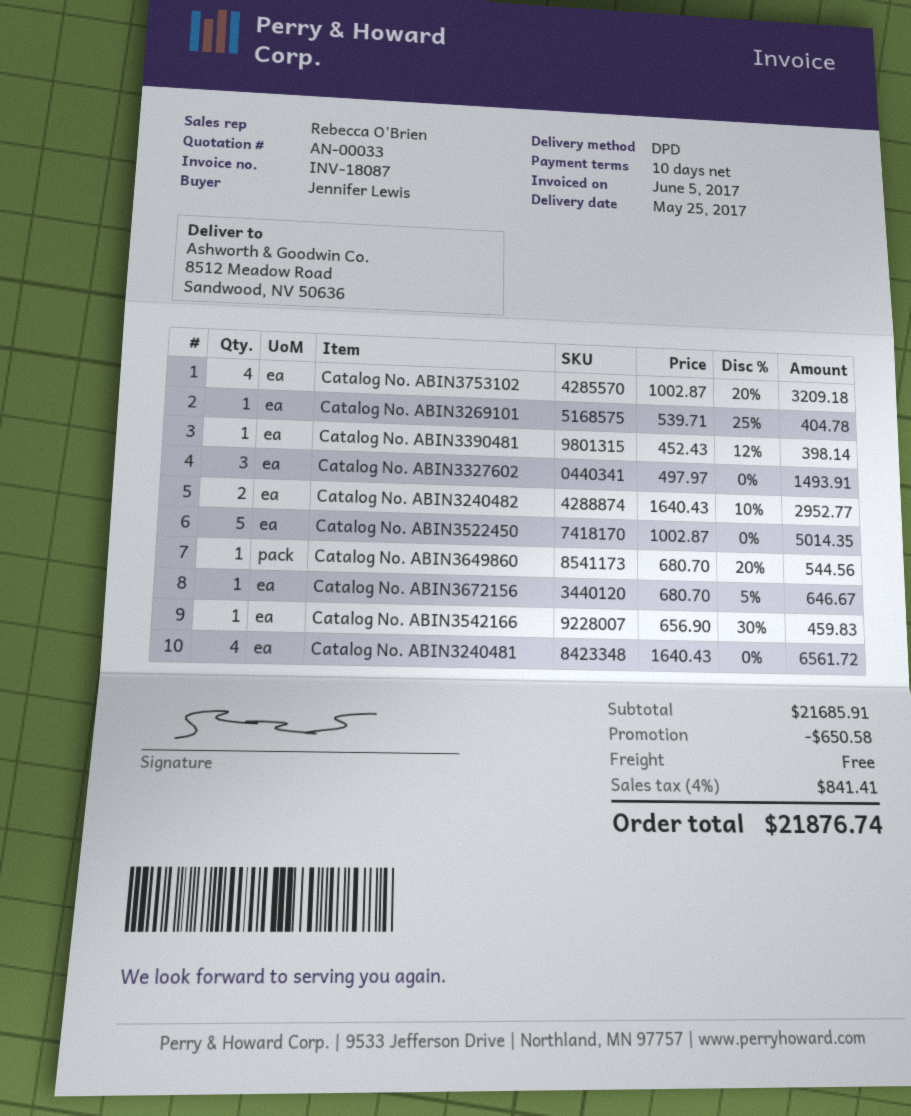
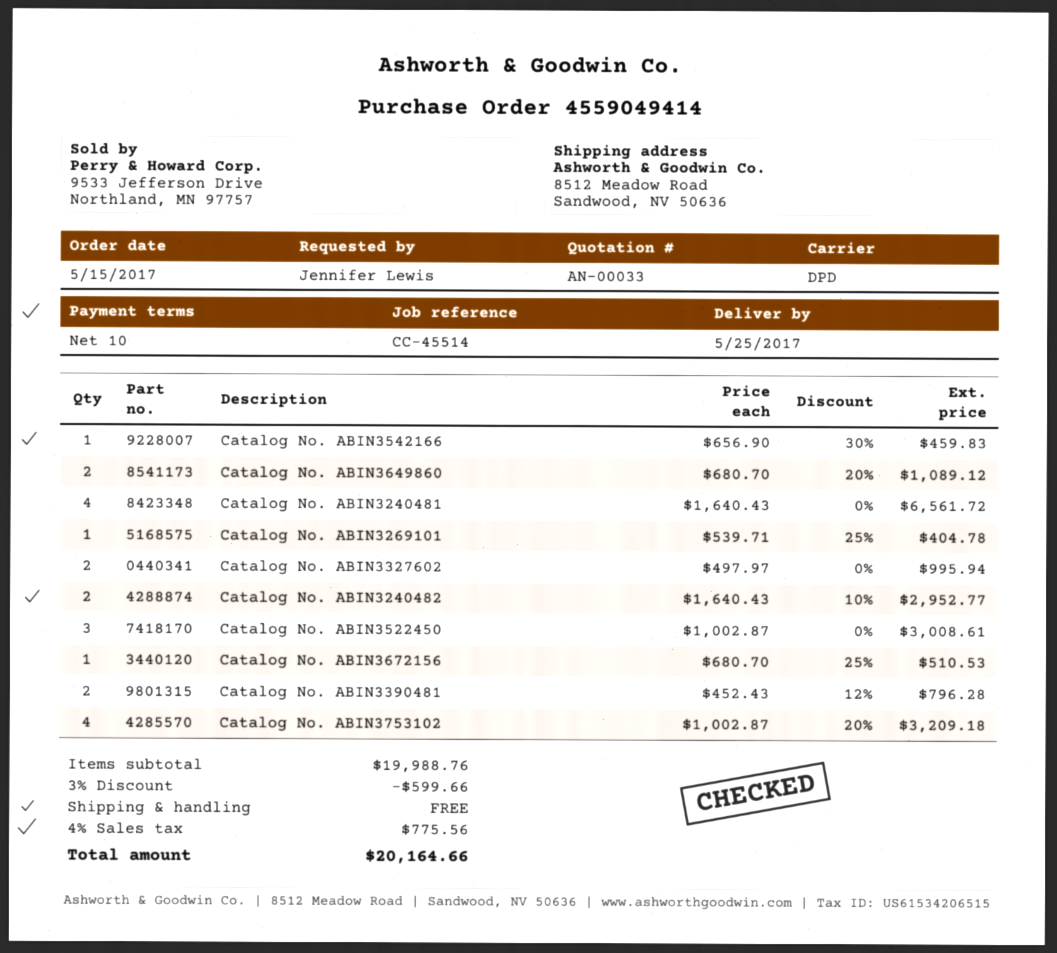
Catalog No. ABIN3390481: 1 x 452.43 - 12% = 398.14 -> 2 x 452.43 - 12% = 796.28
Catalog No. ABIN3327602: 3 x 497.97 = 1493.91 -> 2 x 497.97 = 995.94
Catalog No. ABIN3522450: 5 x 1002.87 = 5014.35 -> 3 x 1002.87 = 3008.61
Catalog No. ABIN3649860: 1 x 680.70 - 20% = 544.56 -> 2 x 680.70 - 20% = 1089.12
Catalog No. ABIN3672156: 1 x 680.70 - 5% = 646.67 -> 1 x 680.70 - 25% = 510.53
subtotal: 21685.91 -> 19988.76
discount: 650.58 -> 599.66
tax: 4% = 841.41 -> 4% = 775.56
total: 21876.74 -> 20164.66

